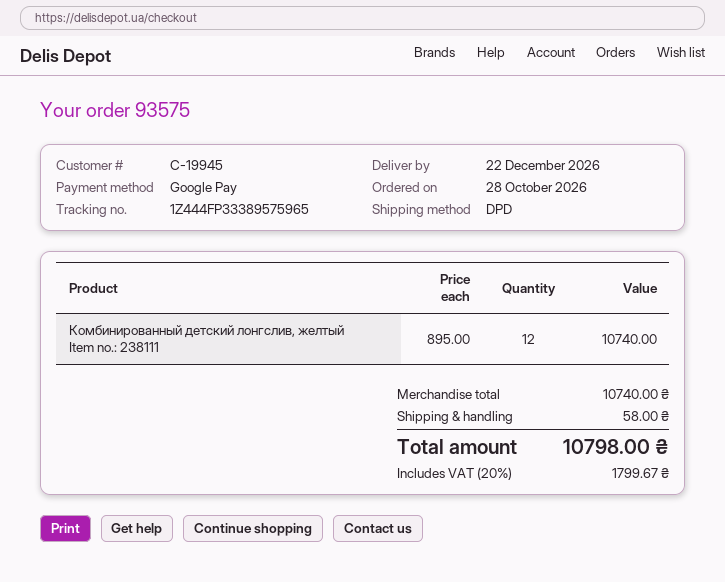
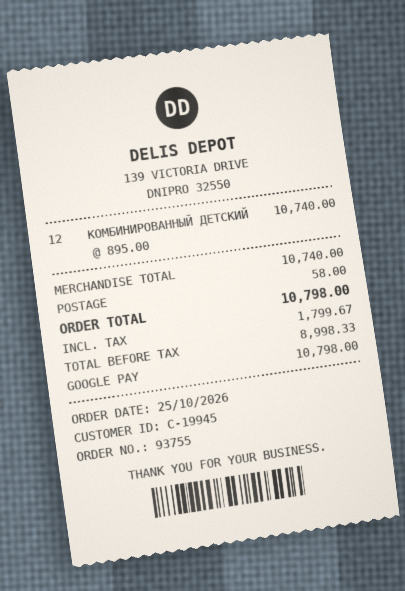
order number: 93575 -> 93755
order date: 2026-10-28 -> 2026-10-25

